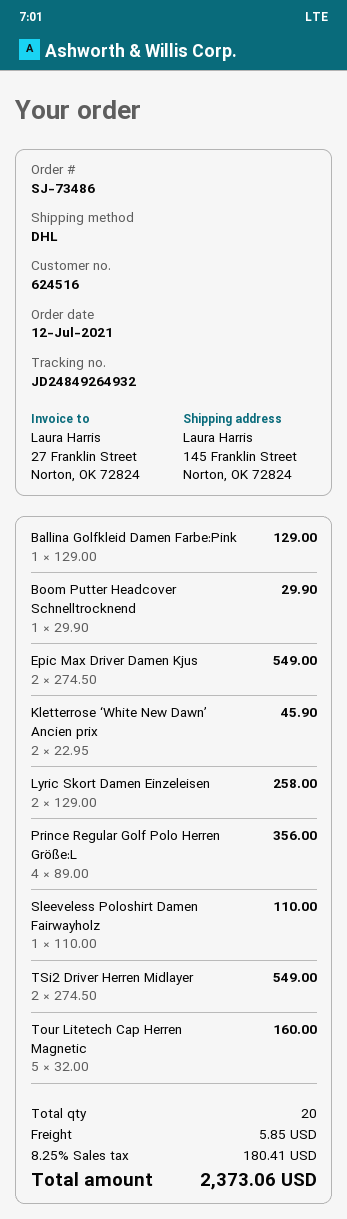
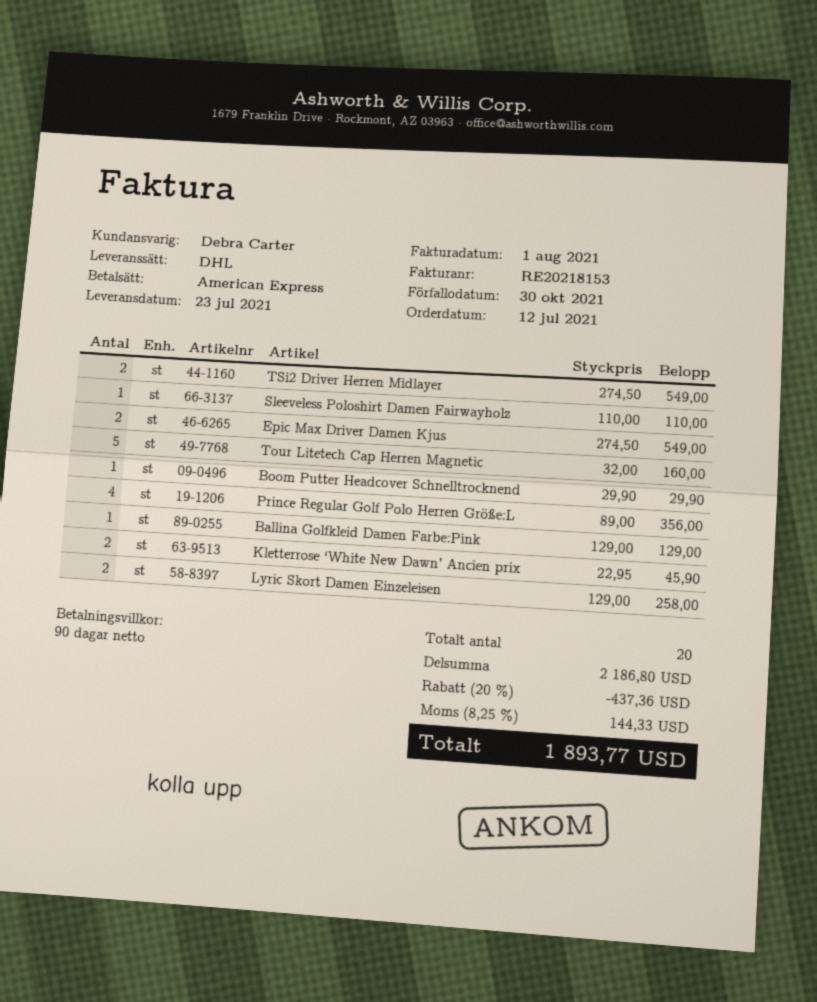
discount: none -> 20% = 437.36
shipping: 5.85 -> none
tax: 8.25% = 180.41 -> 8.25% = 144.33
total: 2373.06 -> 1893.77

